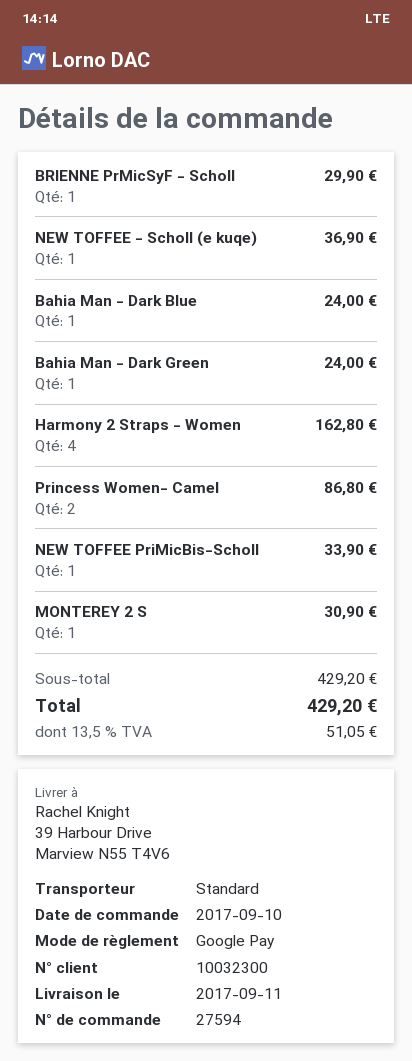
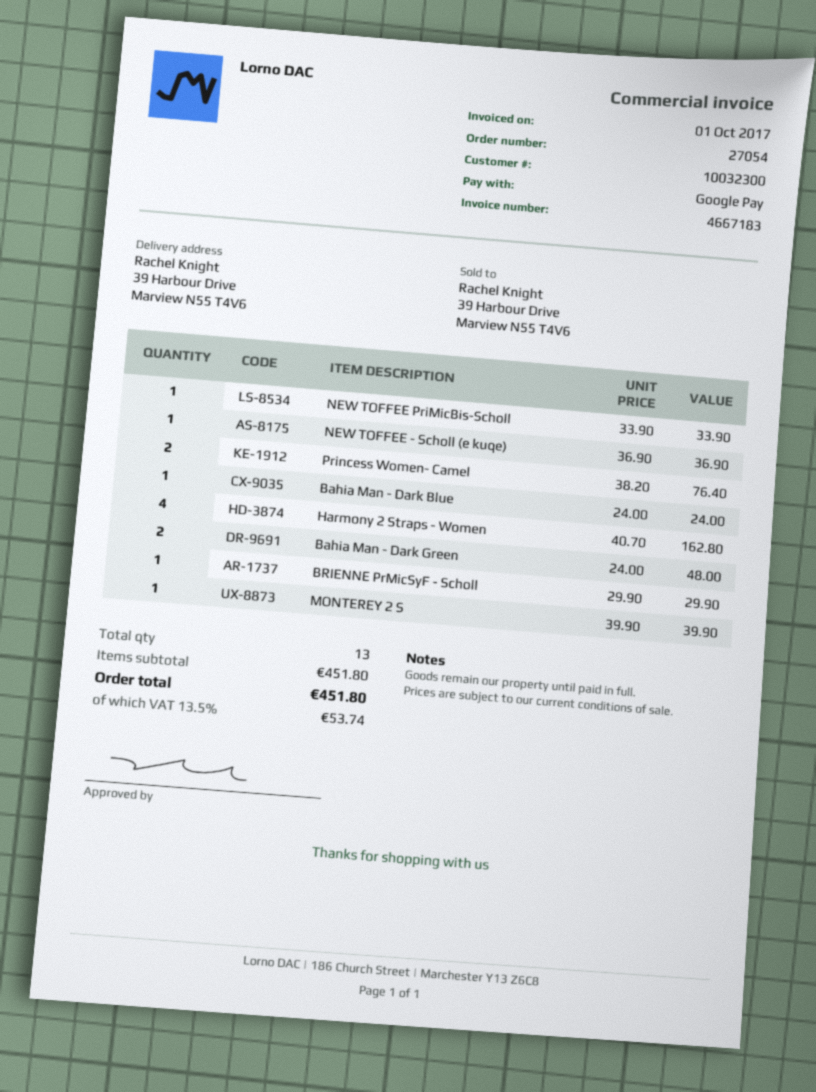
order number: 27594 -> 27054
Bahia Man - Dark Green: 1 for 24.00 -> 2 for 48.00
Princess Women- Camel: 2 for 86.80 -> 2 for 76.40
MONTEREY 2 S: 1 for 30.90 -> 1 for 39.90
subtotal: 429.20 -> 451.80
tax: 13.5% = 51.05 -> 13.5% = 53.74
total: 429.20 -> 451.80

